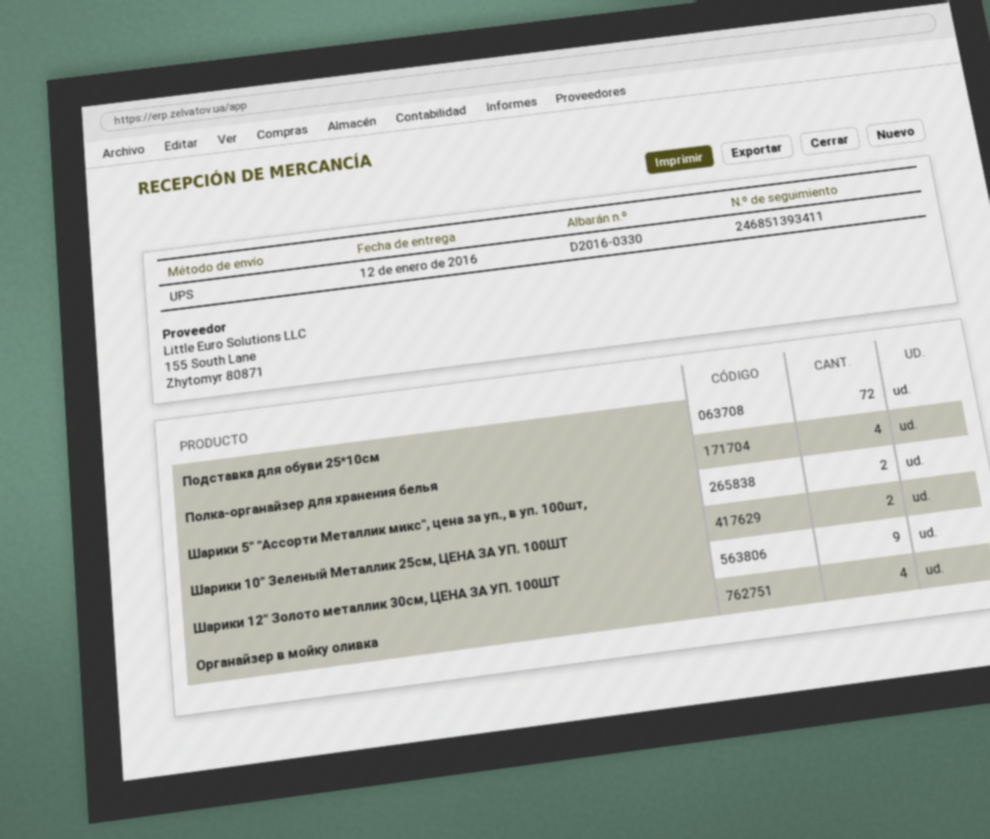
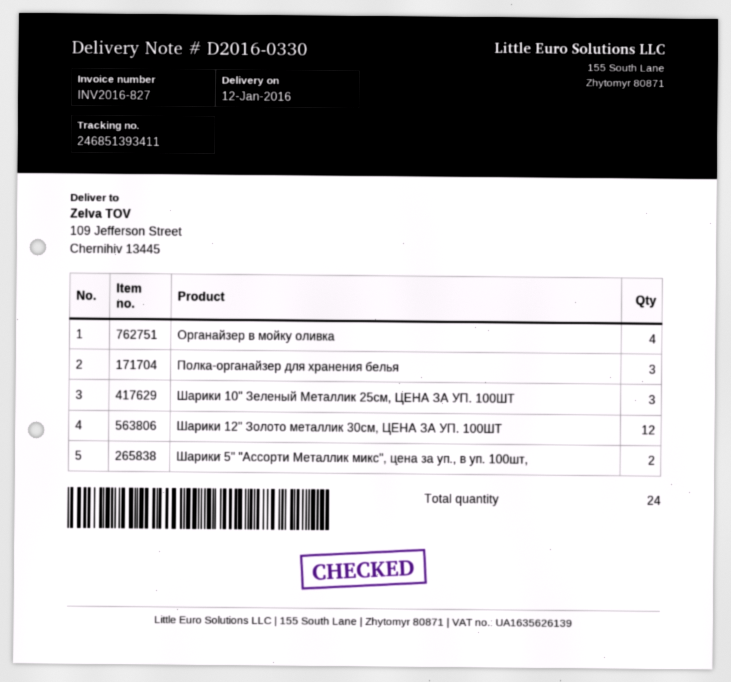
Подставка для обуви 25*10см: 72 -> none
Полка-органайзер для хранения белья: 4 -> 3
Шарики 10" Зеленый Металлик 25см, ЦЕНА ЗА УП. 100ШТ: 2 -> 3
Шарики 12" Золото металлик 30см, ЦЕНА ЗА УП. 100ШТ: 9 -> 12

